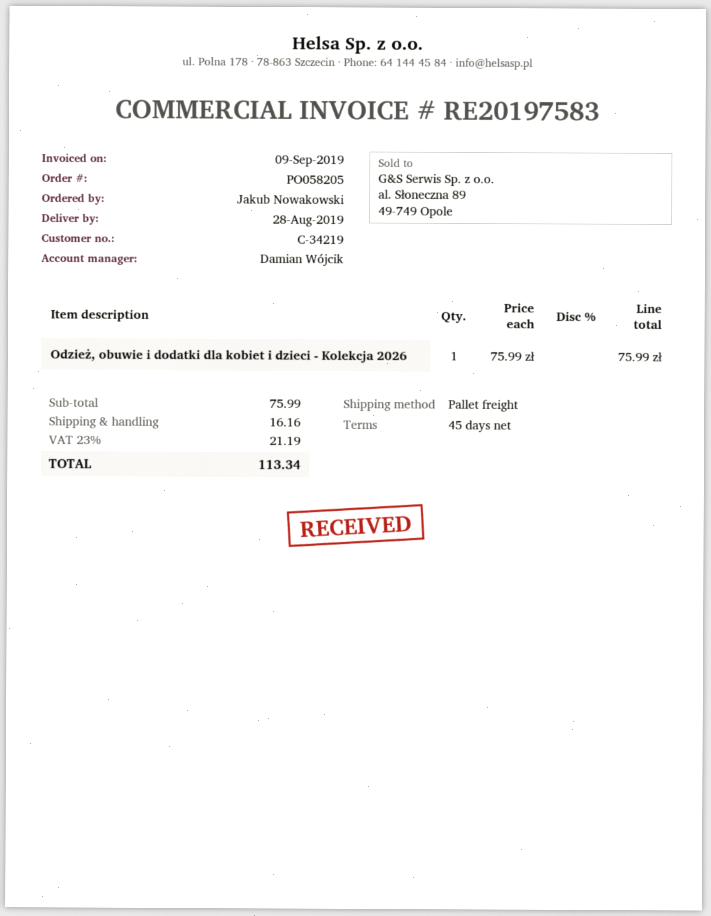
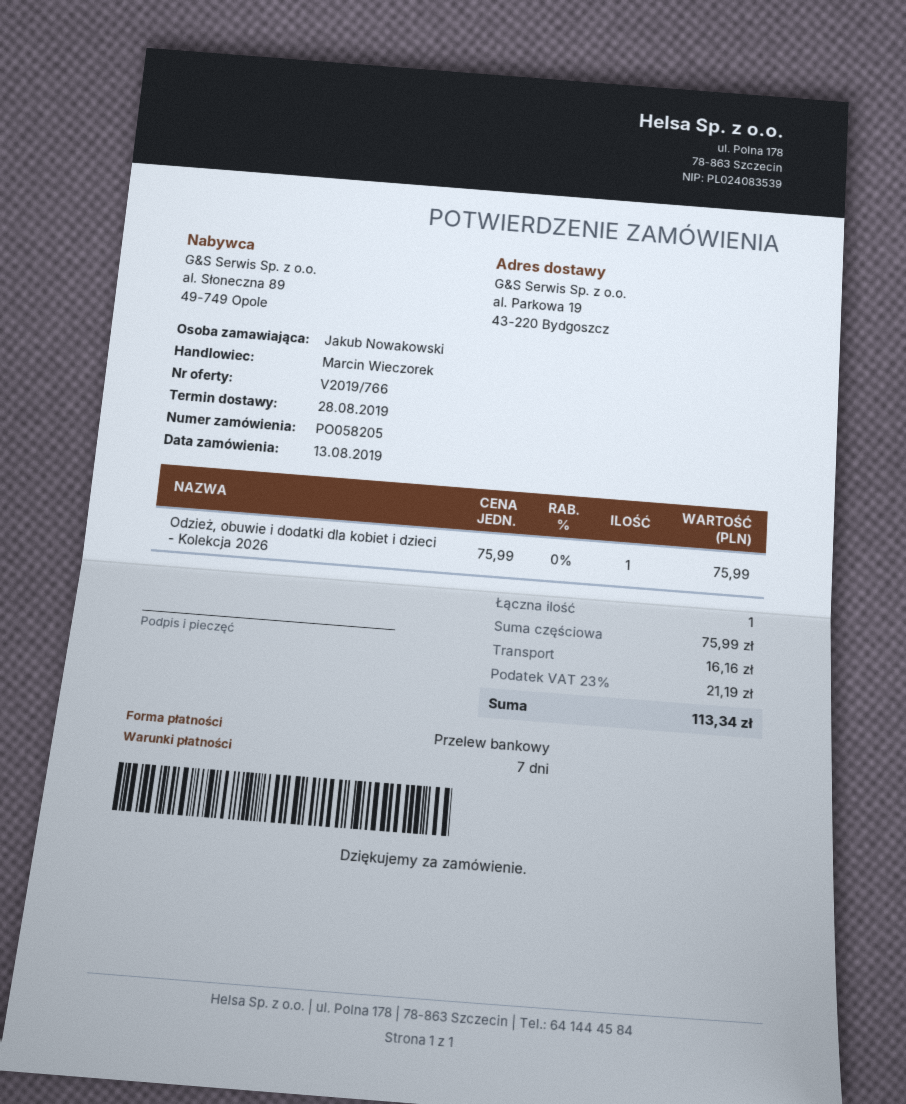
payment terms: 45 days -> 7 days
sales rep: Damian Wójcik -> Marcin Wieczorek

